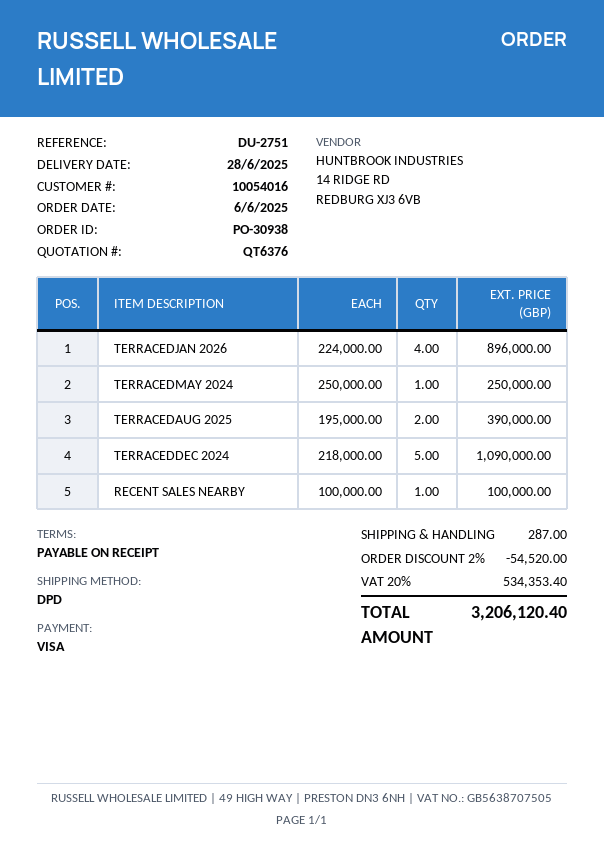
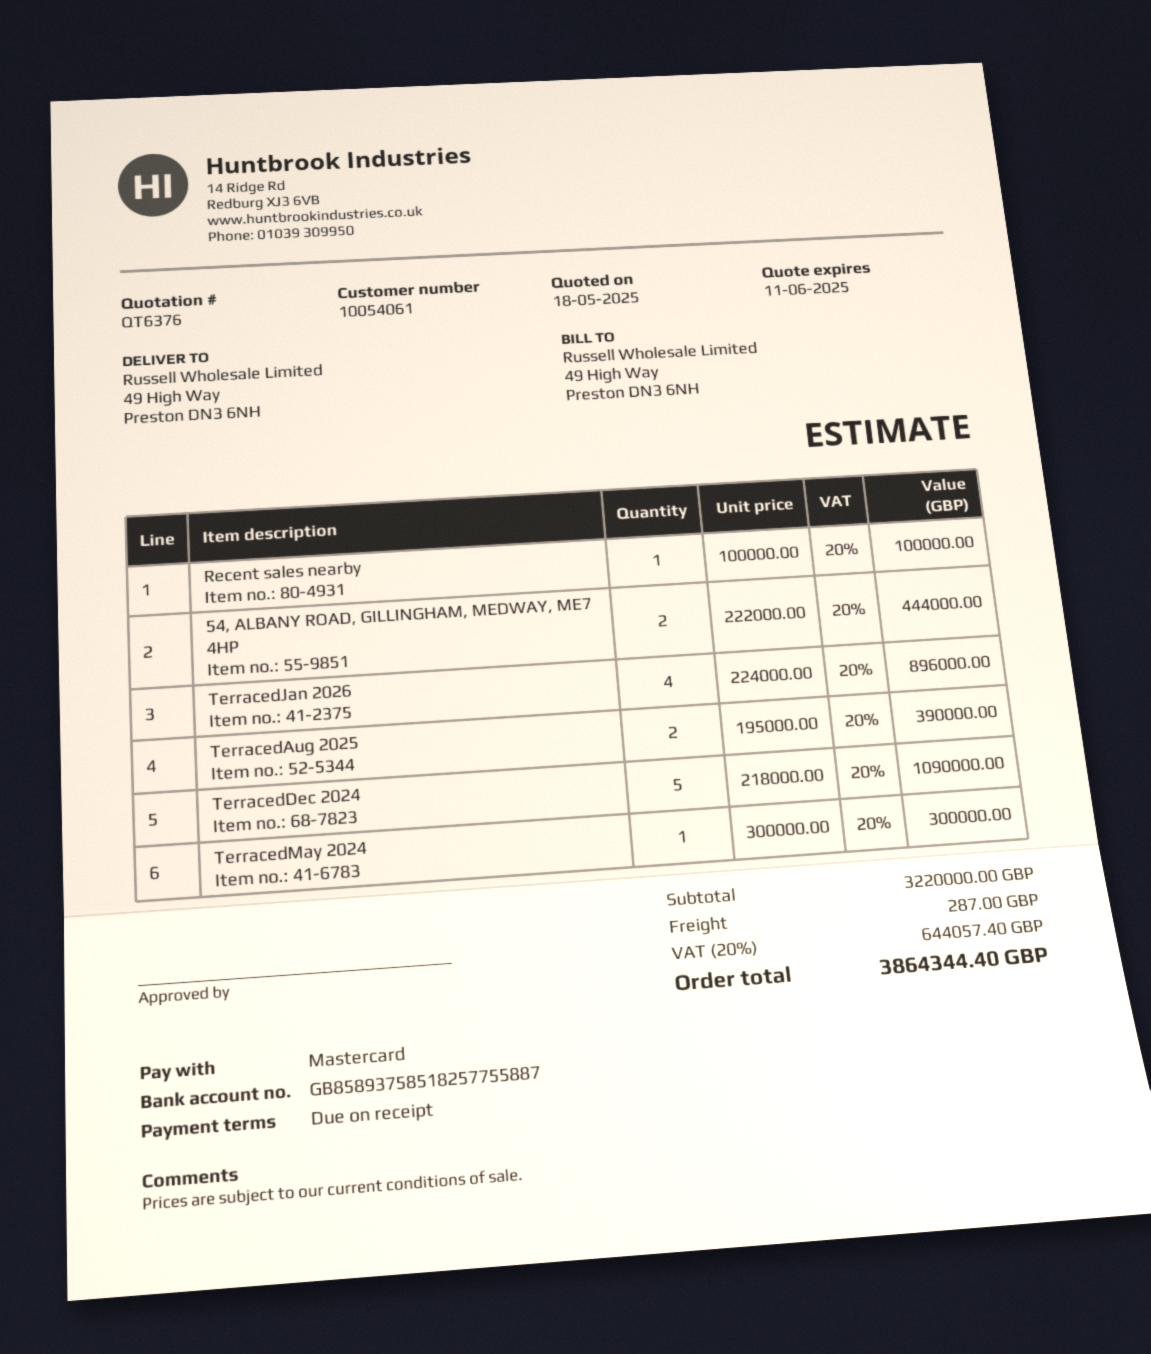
customer number: 10054016 -> 10054061
payment method: Visa -> Mastercard
TERRACEDMAY 2024: 1 x 250000.00 = 250000.00 -> 1 x 300000.00 = 300000.00
54, ALBANY ROAD, GILLINGHAM, MEDWAY, ME7 4HP: none -> 2 x 222000.00 = 444000.00
discount: 2% = 54520.00 -> none
tax: 20% = 534353.40 -> 20% = 644057.40
total: 3206120.40 -> 3864344.40

